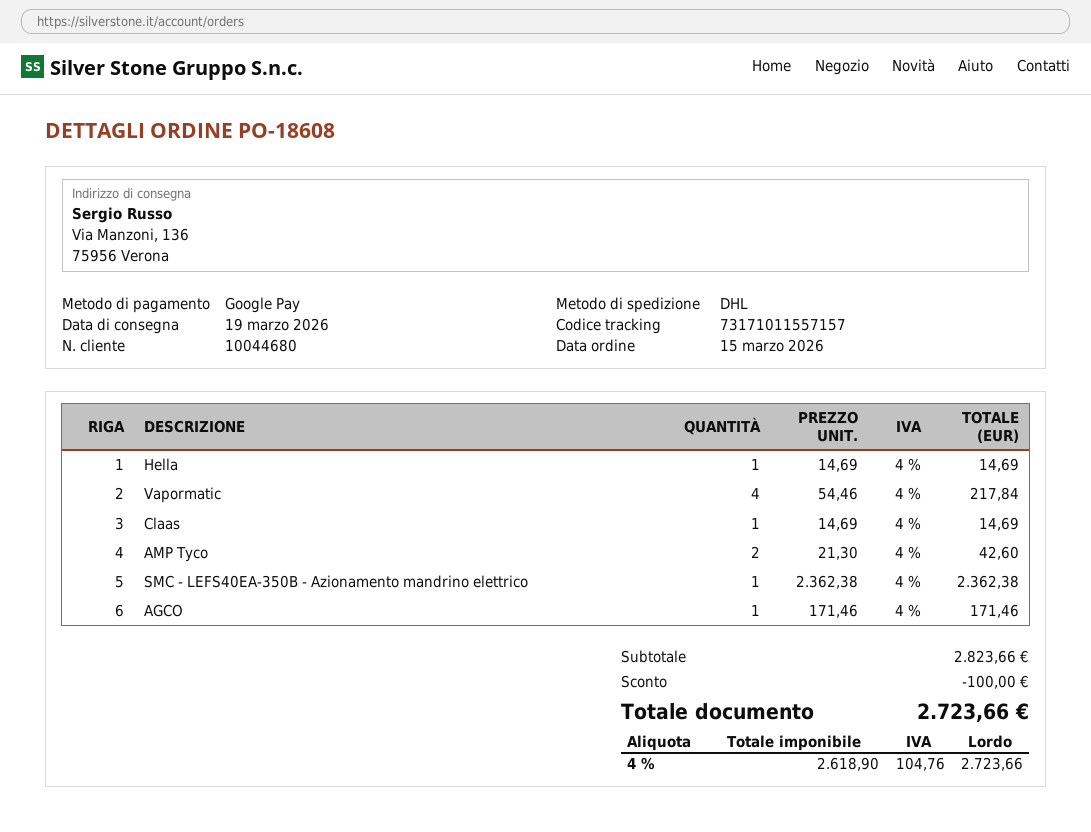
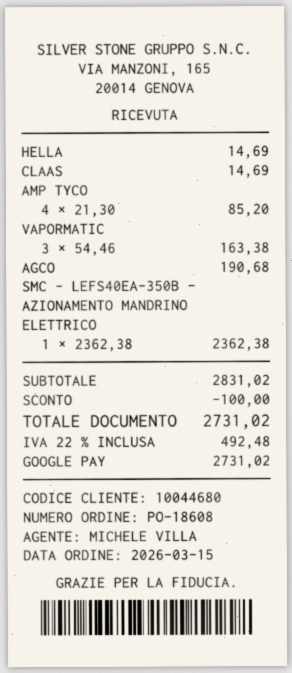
Vapormatic: 4 x 54.46 = 217.84 -> 3 x 54.46 = 163.38
AMP Tyco: 2 x 21.30 = 42.60 -> 4 x 21.30 = 85.20
AGCO: 1 x 171.46 = 171.46 -> 1 x 190.68 = 190.68
subtotal: 2823.66 -> 2831.02
tax: 4% = 104.76 -> 22% = 492.48
total: 2723.66 -> 2731.02

